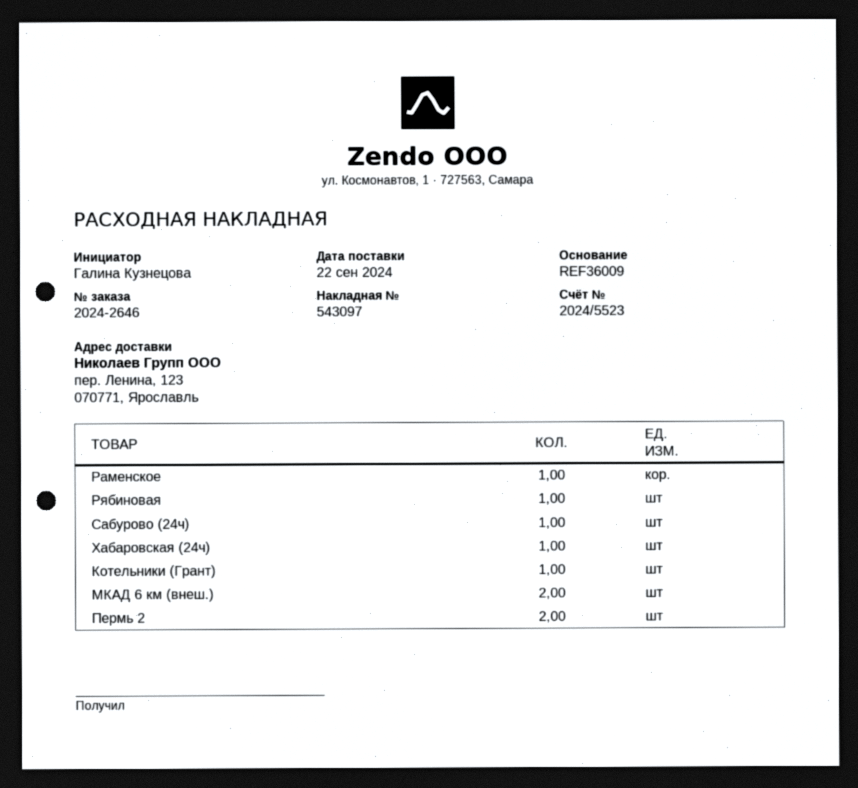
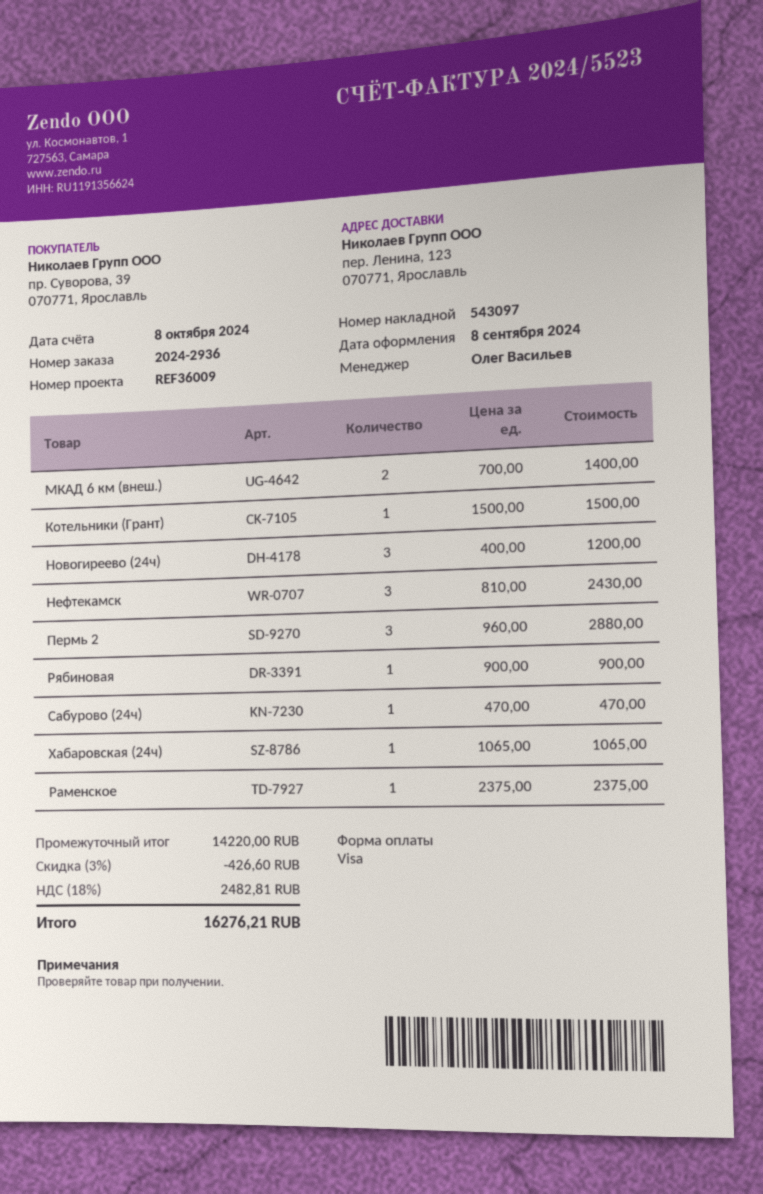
order number: 2024-2646 -> 2024-2936
Пермь 2: 2 -> 3
Новогиреево (24ч): none -> 3
Нефтекамск: none -> 3

